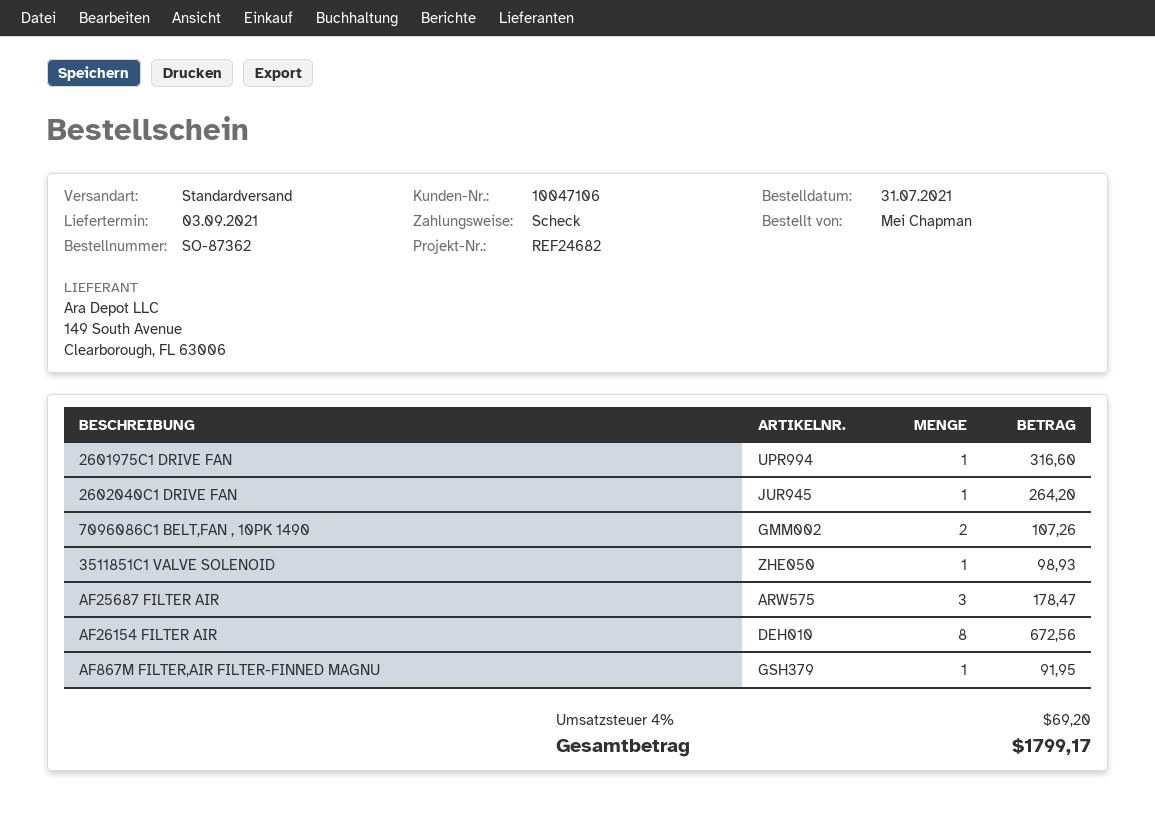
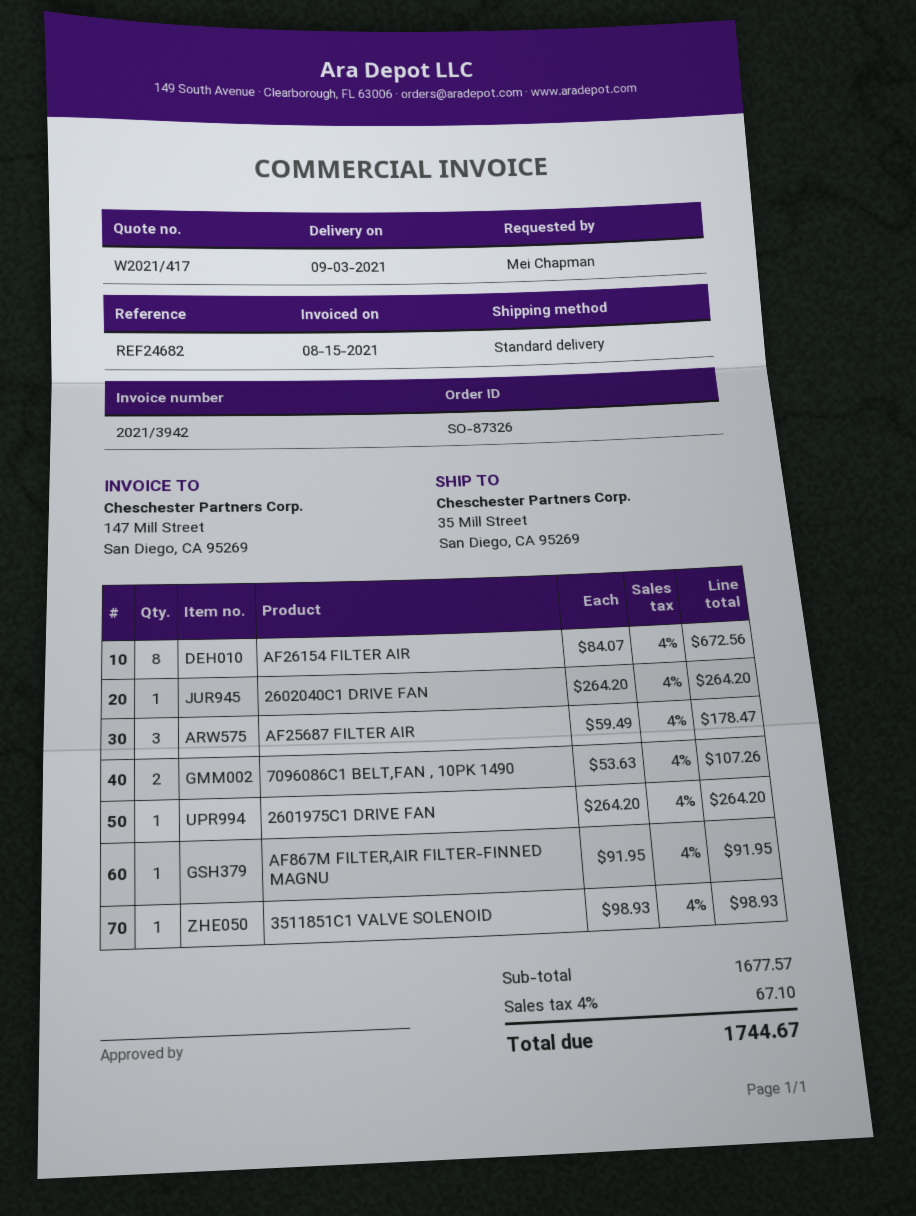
order number: SO-87362 -> SO-87326
2601975C1 DRIVE FAN: 1 for 316.60 -> 1 for 264.20
tax: 4% = 69.20 -> 4% = 67.10
total: 1799.17 -> 1744.67

